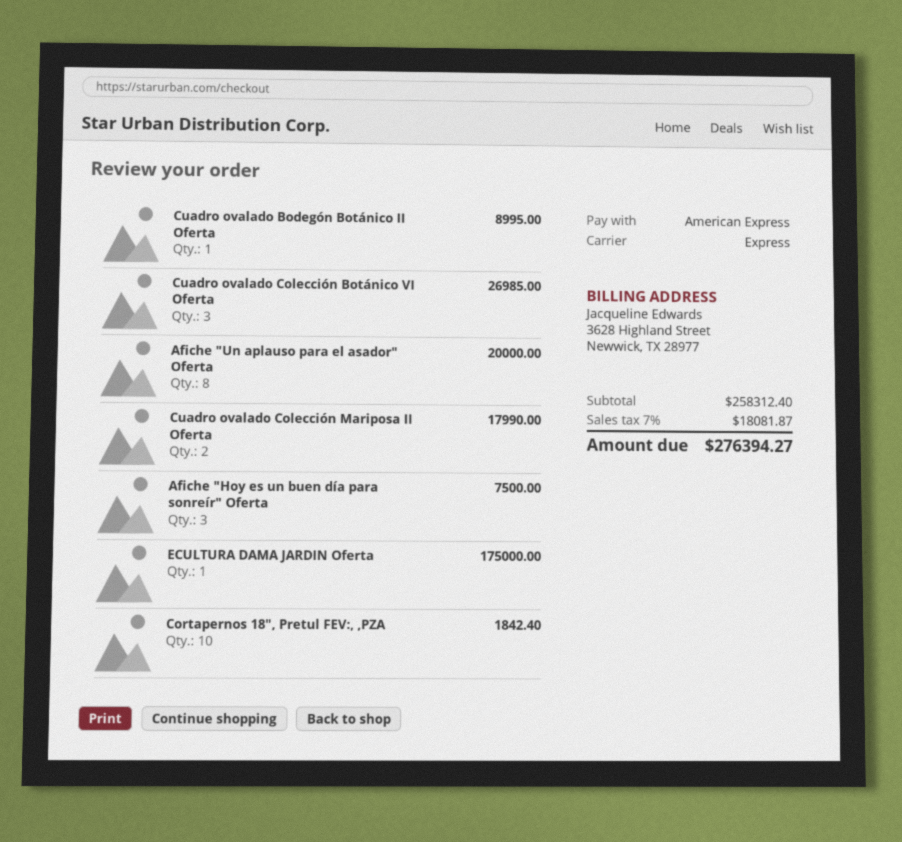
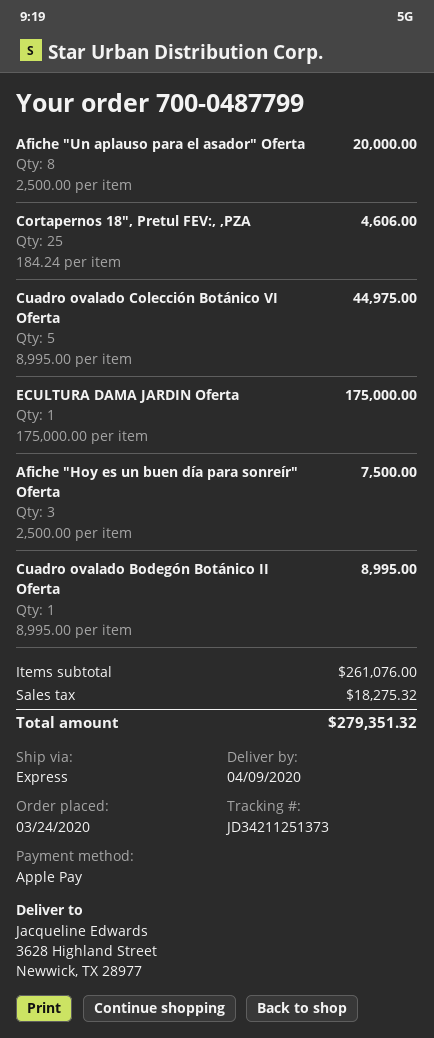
payment method: American Express -> Apple Pay
Cuadro ovalado Colección Botánico VI Oferta: 3 for 26985.00 -> 5 for 44975.00
Cuadro ovalado Colección Mariposa II Oferta: 2 for 17990.00 -> none
Cortapernos 18", Pretul FEV:, ,PZA: 10 for 1842.40 -> 25 for 4606.00
subtotal: 258312.40 -> 261076.00
tax: 18081.87 -> 18275.32
total: 276394.27 -> 279351.32

